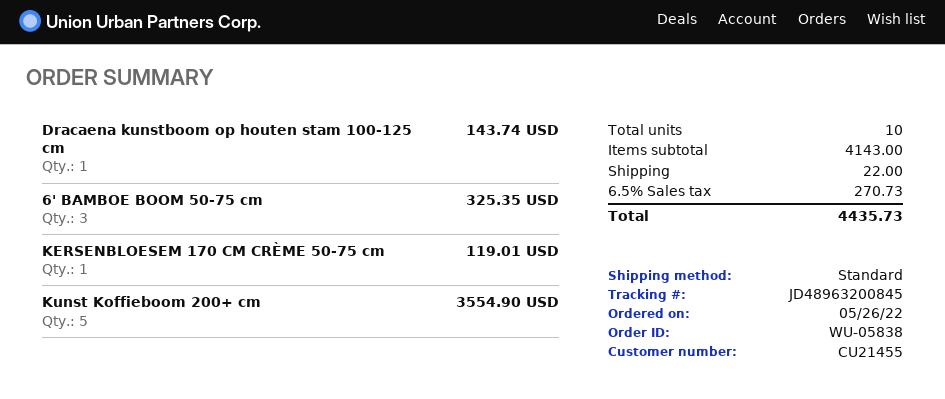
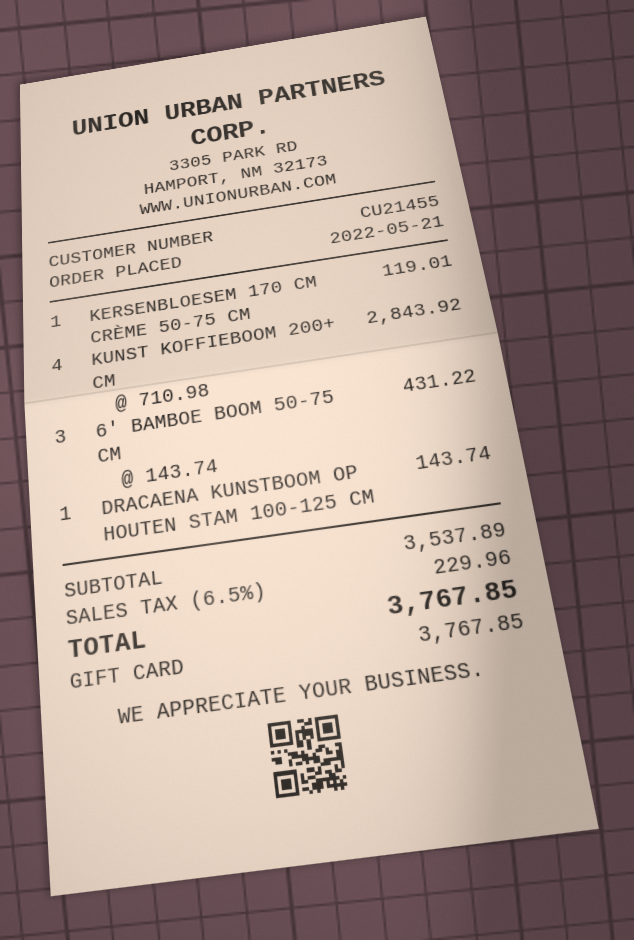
order date: 2022-05-26 -> 2022-05-21
6' BAMBOE BOOM 50-75 cm: 3 for 325.35 -> 3 for 431.22
Kunst Koffieboom 200+ cm: 5 for 3554.90 -> 4 for 2843.92
subtotal: 4143.00 -> 3537.89
shipping: 22.00 -> none
tax: 6.5% = 270.73 -> 6.5% = 229.96
total: 4435.73 -> 3767.85

